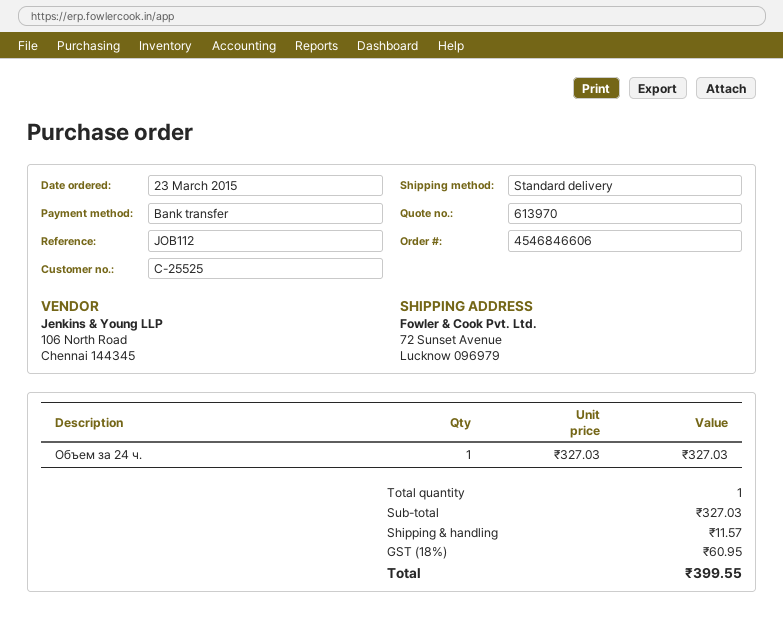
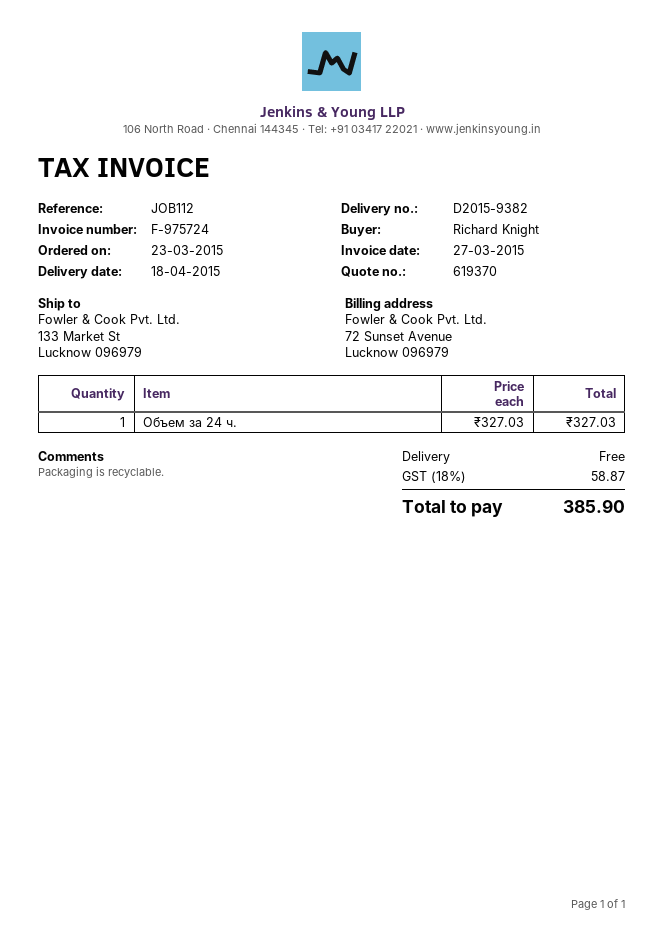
quote number: 613970 -> 619370
ship to: 72 Sunset Avenue, Lucknow 096979 -> 133 Market St, Lucknow 096979
shipping: 11.57 -> 0.00
tax: 18% = 60.95 -> 18% = 58.87
total: 399.55 -> 385.90

